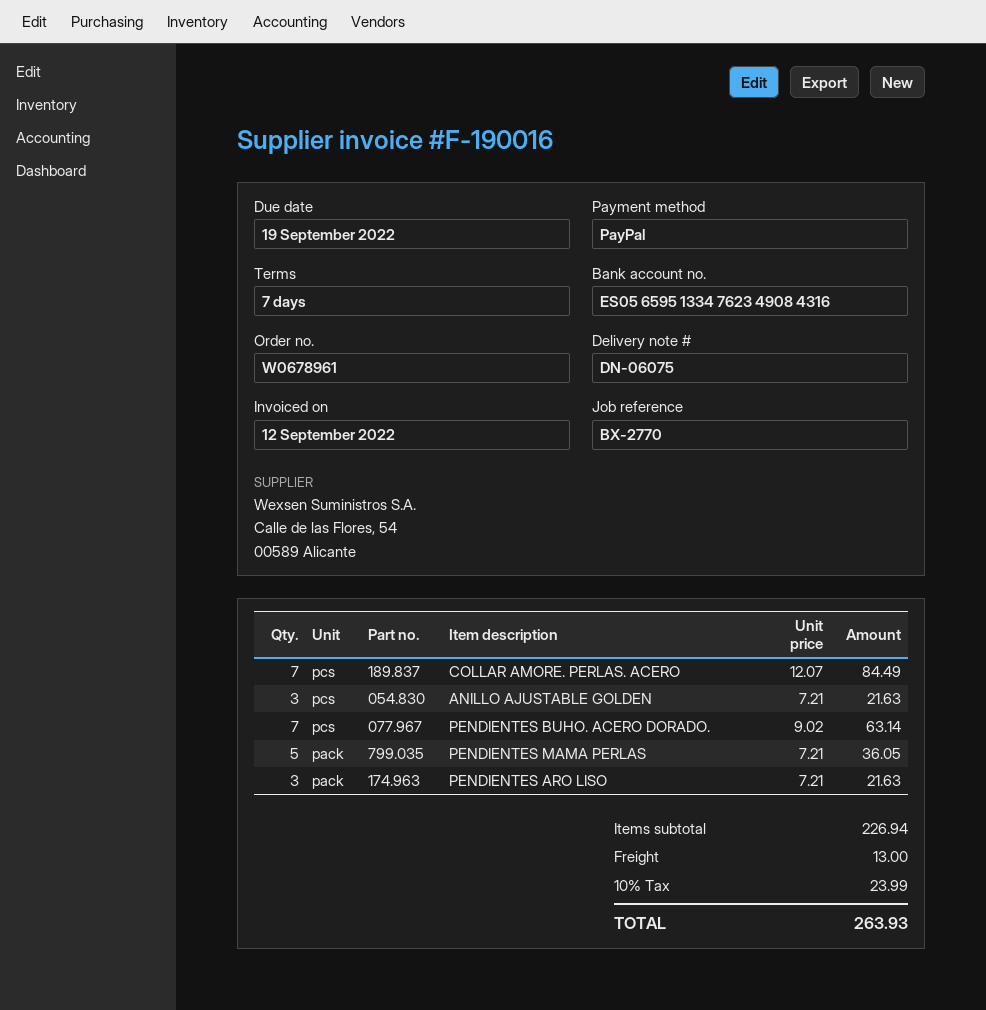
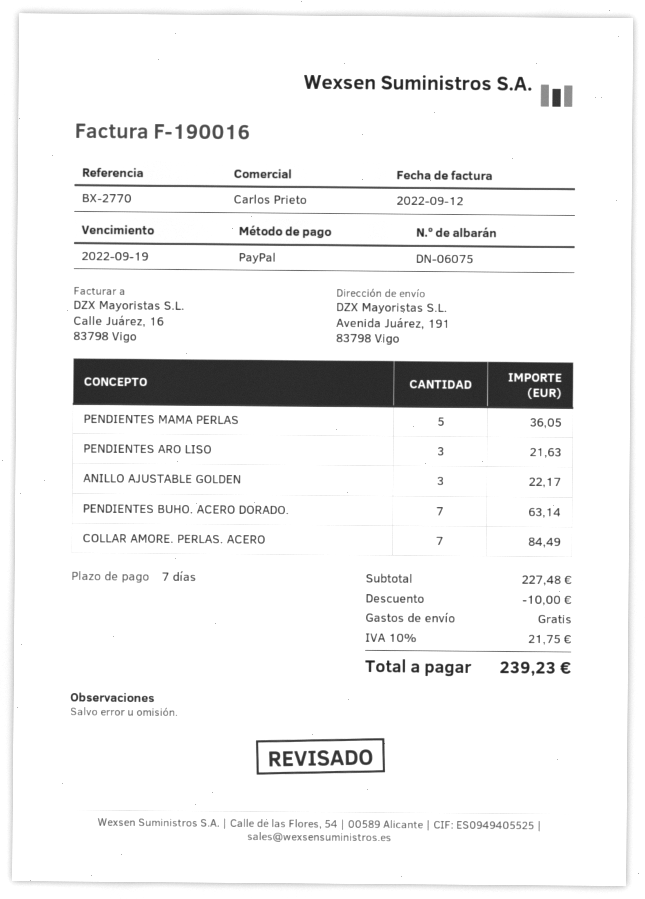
ANILLO AJUSTABLE GOLDEN: 3 for 21.63 -> 3 for 22.17
subtotal: 226.94 -> 227.48
discount: none -> 10.00
shipping: 13.00 -> 0.00
tax: 10% = 23.99 -> 10% = 21.75
total: 263.93 -> 239.23

